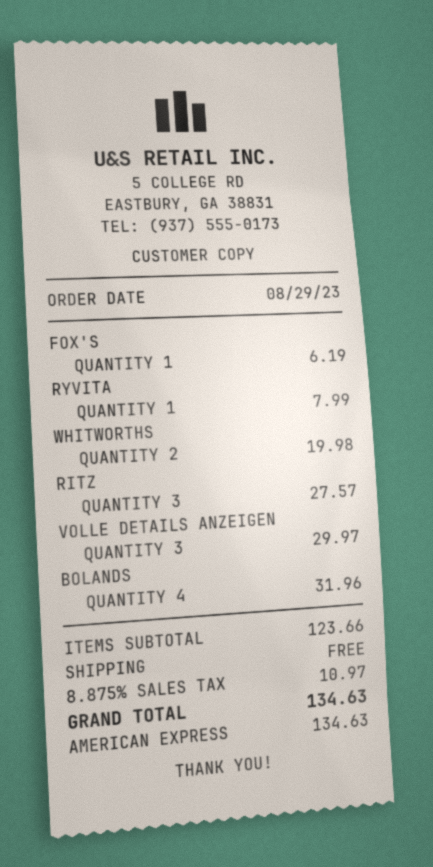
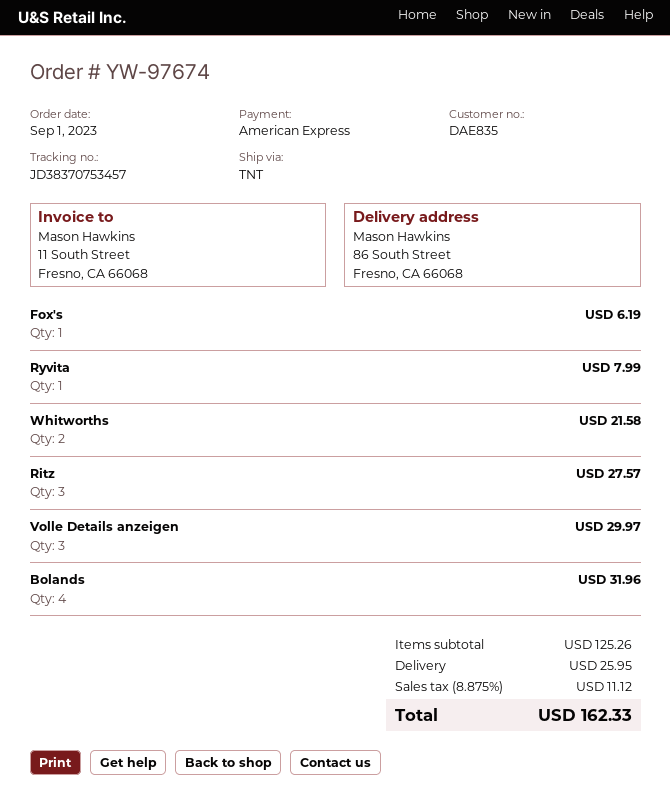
order date: 2023-08-29 -> 2023-09-01
WHITWORTHS: 2 for 19.98 -> 2 for 21.58
subtotal: 123.66 -> 125.26
shipping: 0.00 -> 25.95
tax: 8.875% = 10.97 -> 8.875% = 11.12
total: 134.63 -> 162.33

